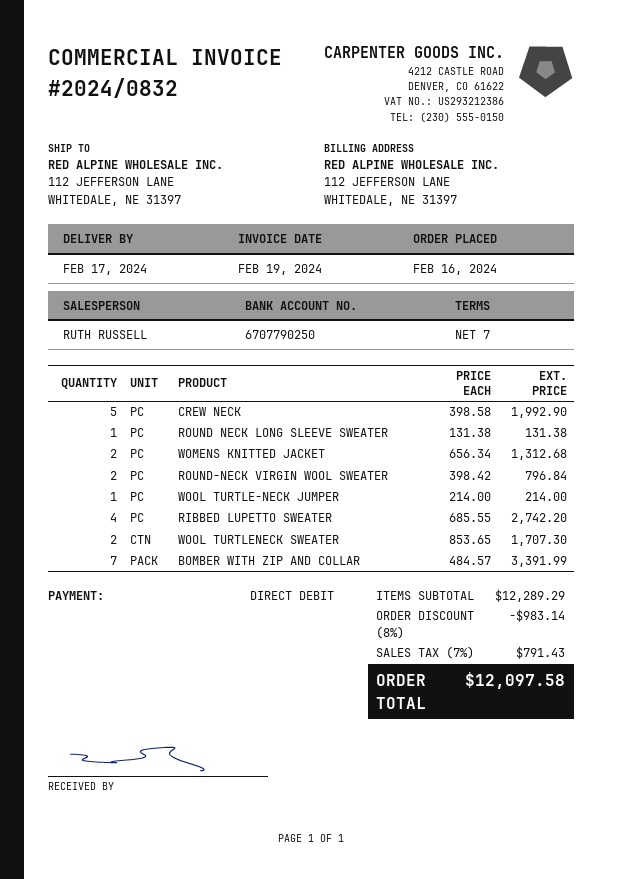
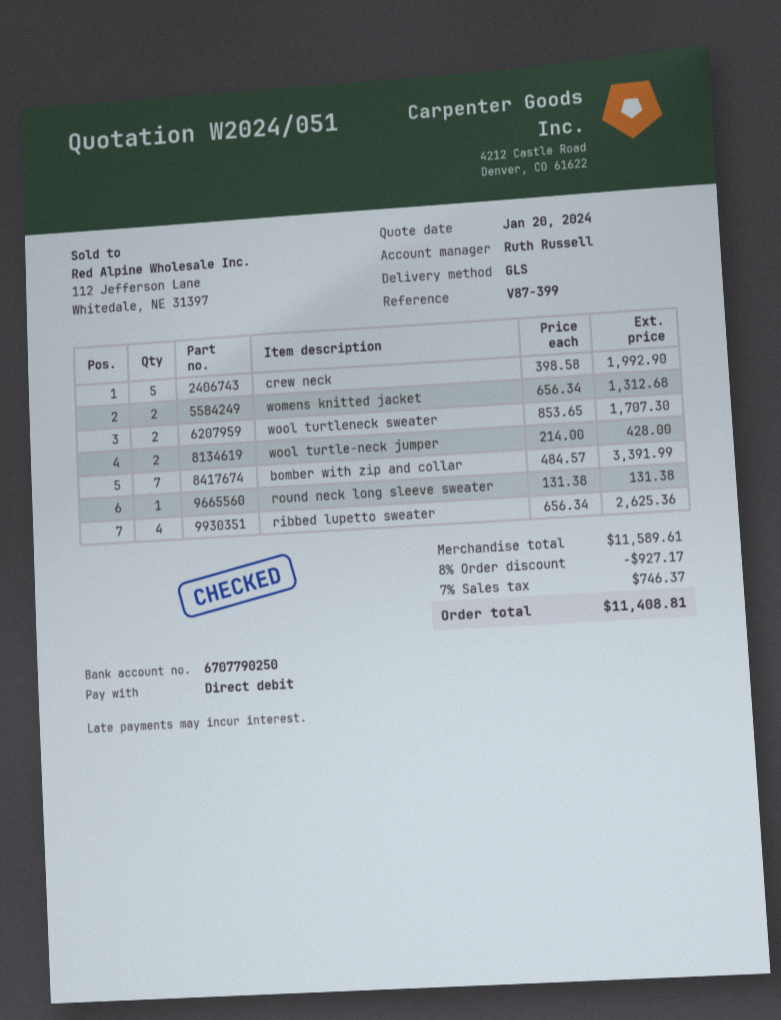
ROUND-NECK VIRGIN WOOL SWEATER: 2 x 398.42 = 796.84 -> none
WOOL TURTLE-NECK JUMPER: 1 x 214.00 = 214.00 -> 2 x 214.00 = 428.00
RIBBED LUPETTO SWEATER: 4 x 685.55 = 2742.20 -> 4 x 656.34 = 2625.36
subtotal: 12289.29 -> 11589.61
discount: 8% = 983.14 -> 8% = 927.17
tax: 7% = 791.43 -> 7% = 746.37
total: 12097.58 -> 11408.81

